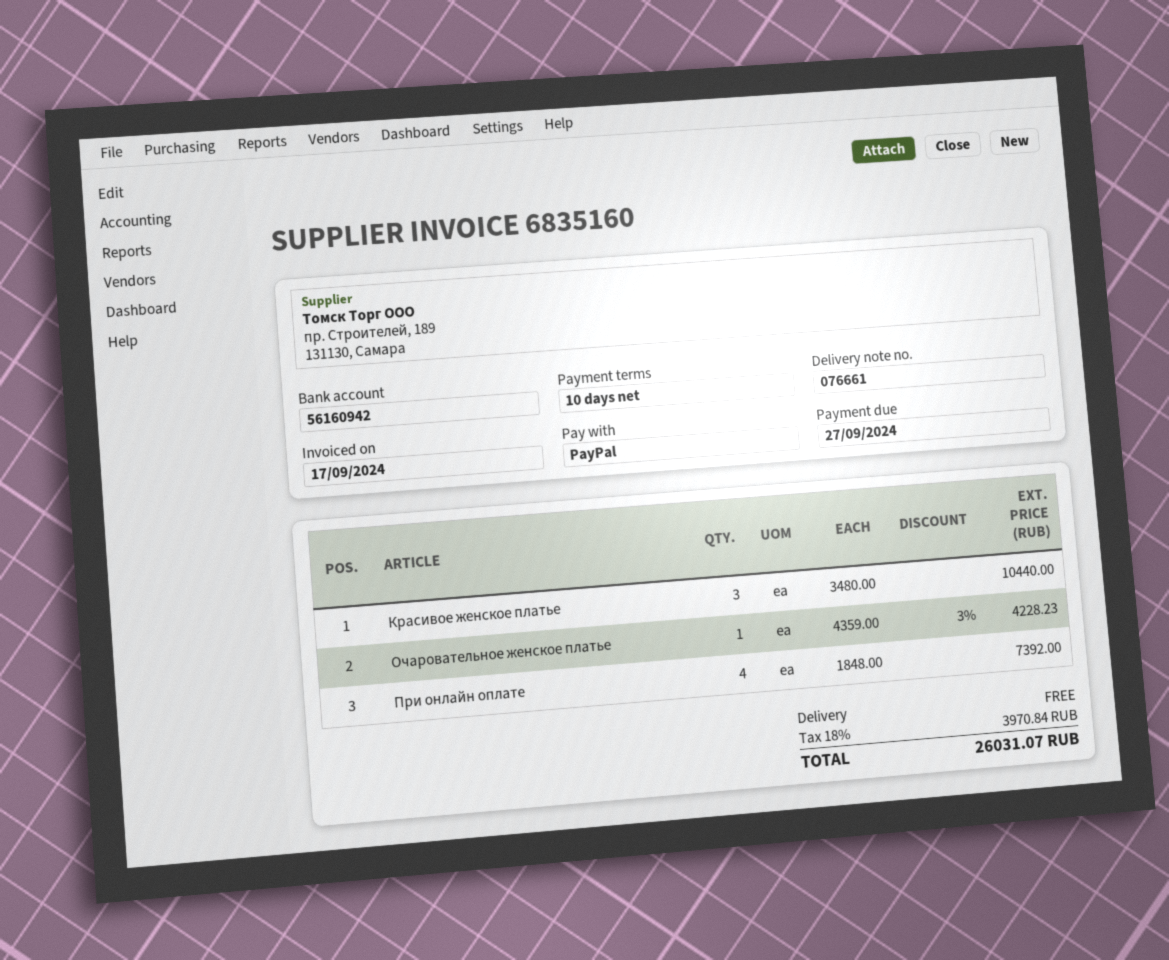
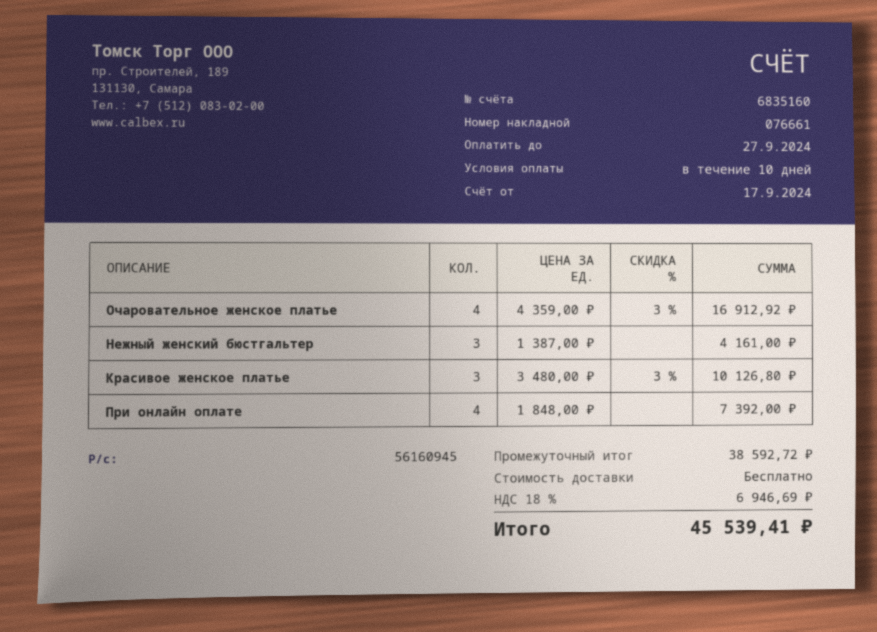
bank account: 56160942 -> 56160945
Красивое женское платье: 3 x 3480.00 = 10440.00 -> 3 x 3480.00 - 3% = 10126.80
Очаровательное женское платье: 1 x 4359.00 - 3% = 4228.23 -> 4 x 4359.00 - 3% = 16912.92
Нежный женский бюстгальтер: none -> 3 x 1387.00 = 4161.00
tax: 18% = 3970.84 -> 18% = 6946.69
total: 26031.07 -> 45539.41

